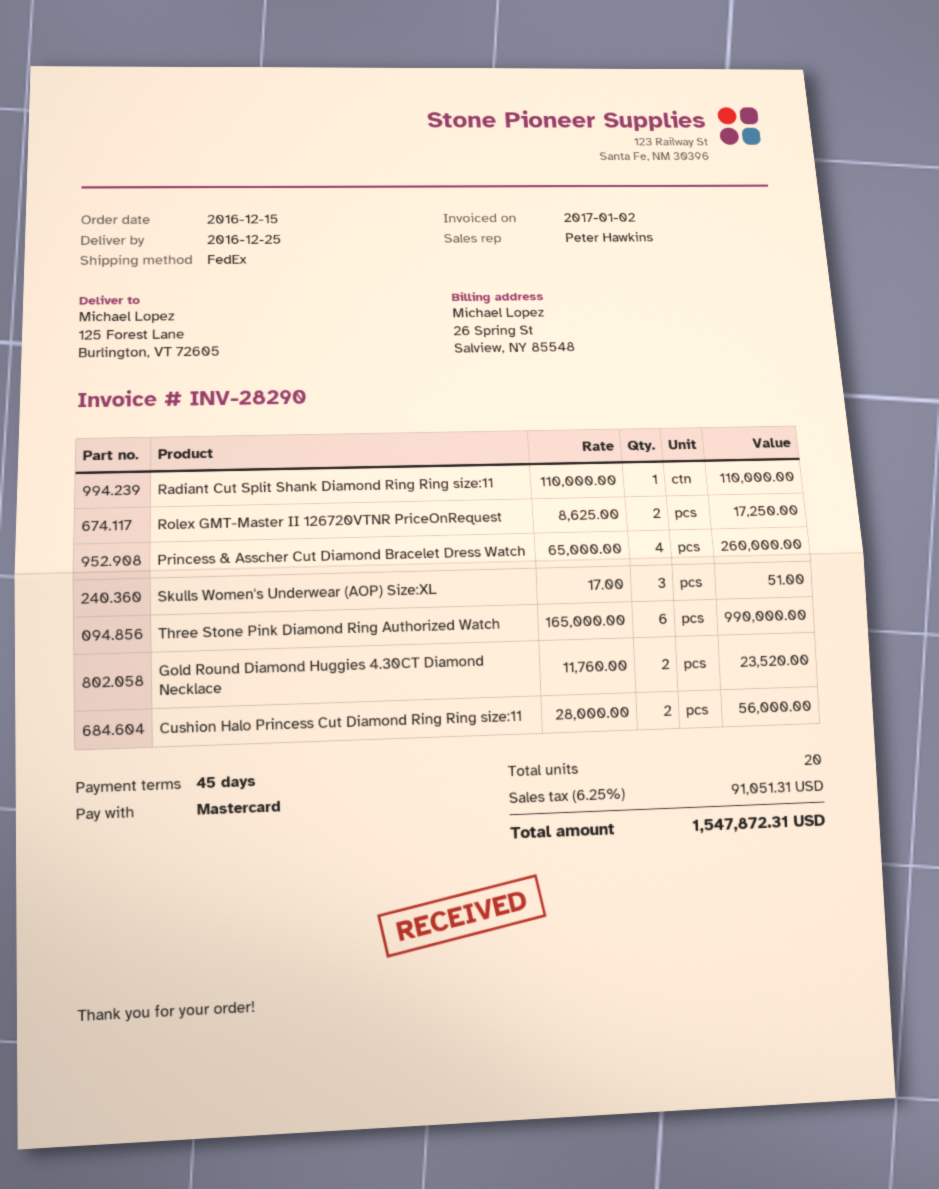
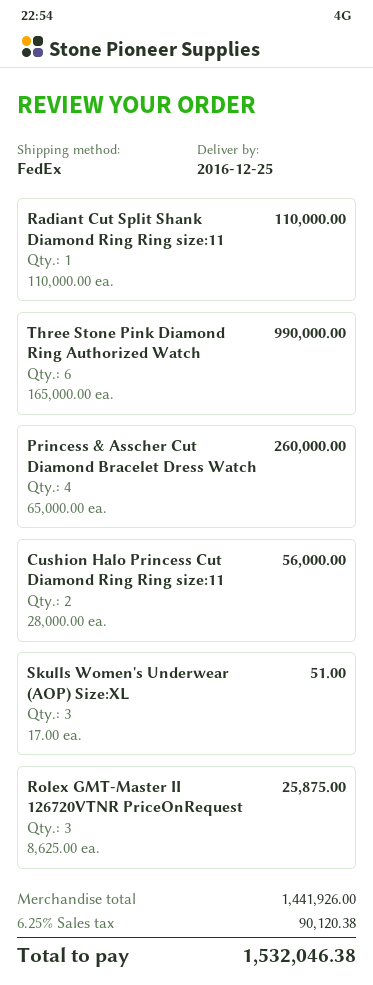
Rolex GMT-Master II 126720VTNR PriceOnRequest: 2 x 8625.00 = 17250.00 -> 3 x 8625.00 = 25875.00
Gold Round Diamond Huggies 4.30CT Diamond Necklace: 2 x 11760.00 = 23520.00 -> none
tax: 6.25% = 91051.31 -> 6.25% = 90120.38
total: 1547872.31 -> 1532046.38

